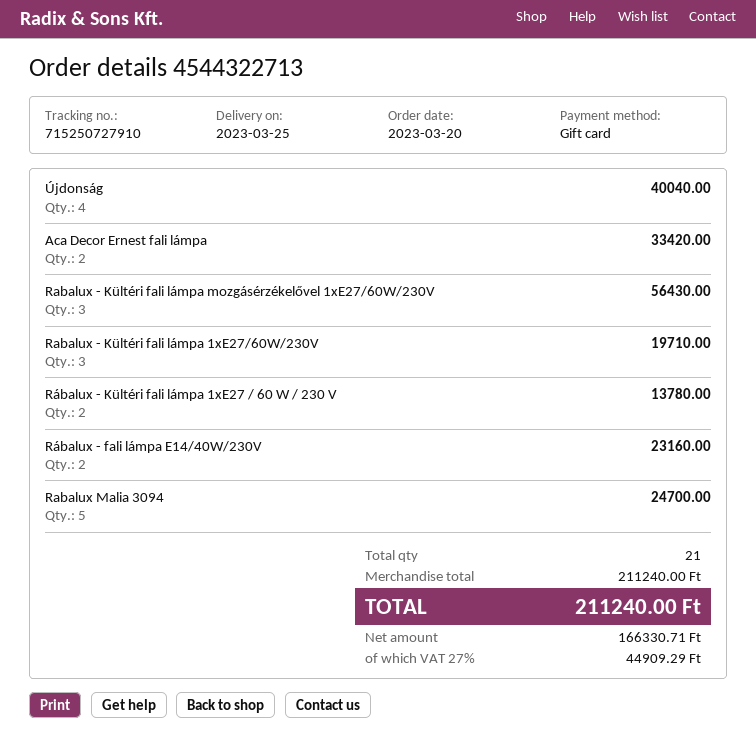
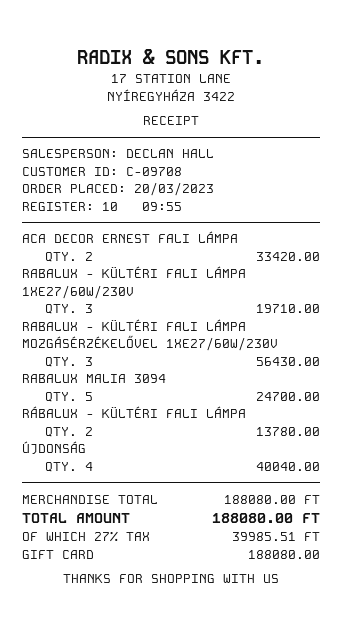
Rábalux - fali lámpa E14/40W/230V: 2 for 23160.00 -> none
subtotal: 211240.00 -> 188080.00
tax: 27% = 44909.29 -> 27% = 39985.51
total: 211240.00 -> 188080.00

